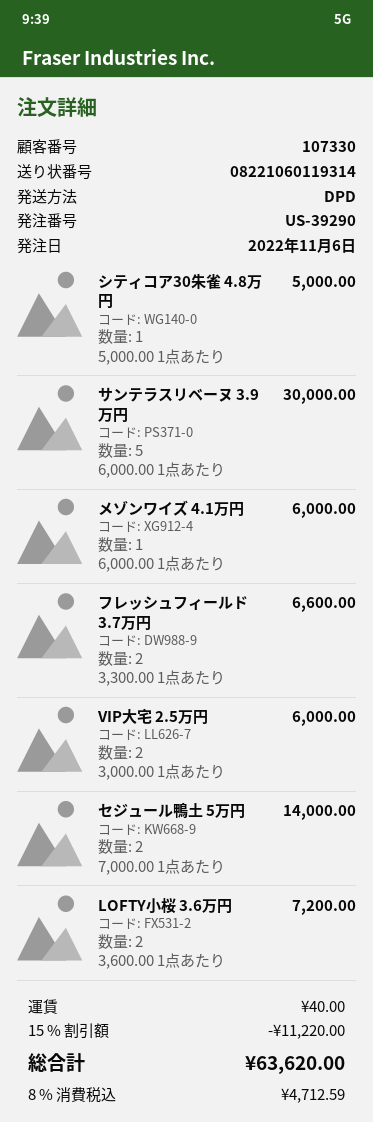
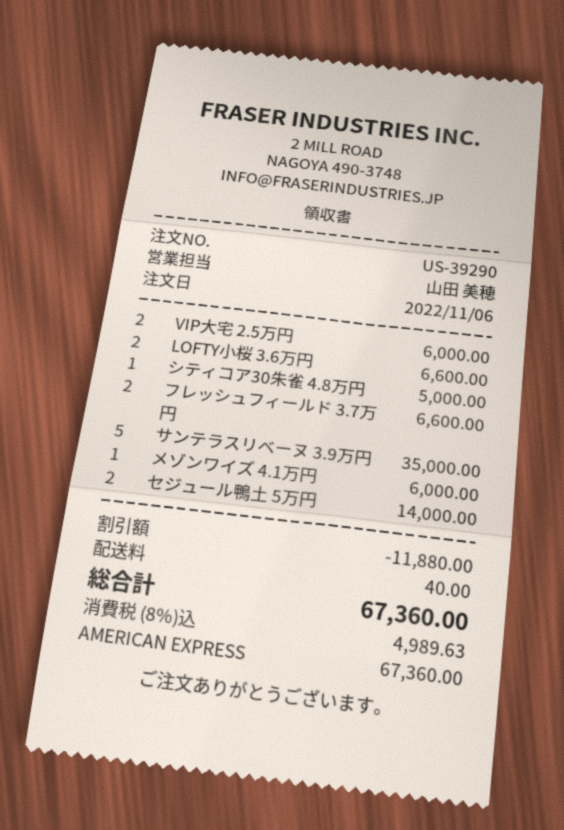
サンテラスリベーヌ 3.9万円: 5 for 30000.00 -> 5 for 35000.00
LOFTY小桜 3.6万円: 2 for 7200.00 -> 2 for 6600.00
discount: 11220.00 -> 11880.00
tax: 8% = 4712.59 -> 8% = 4989.63
total: 63620.00 -> 67360.00

